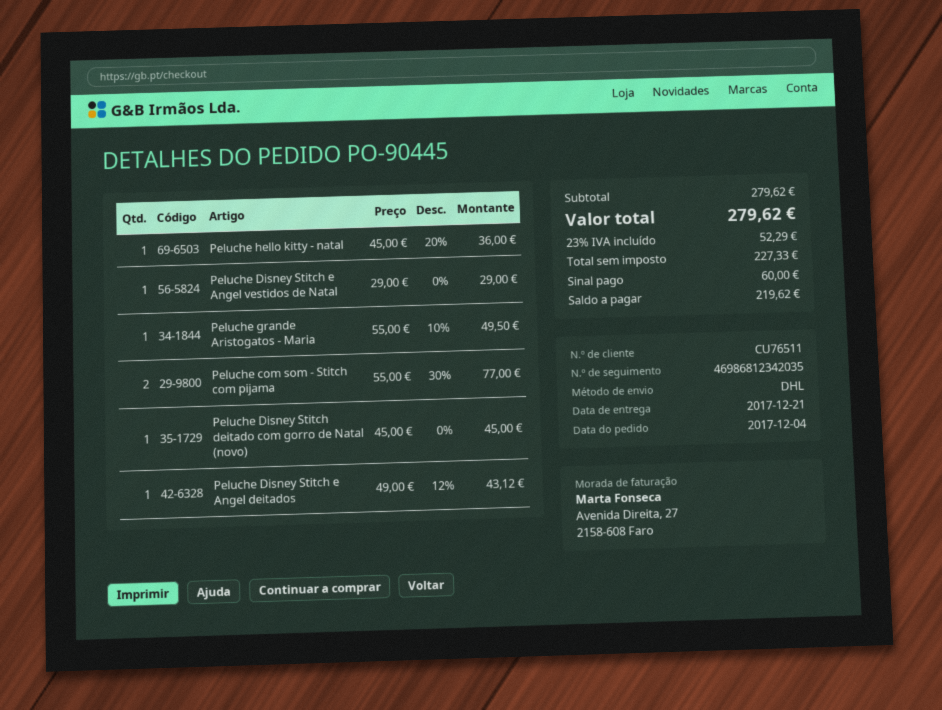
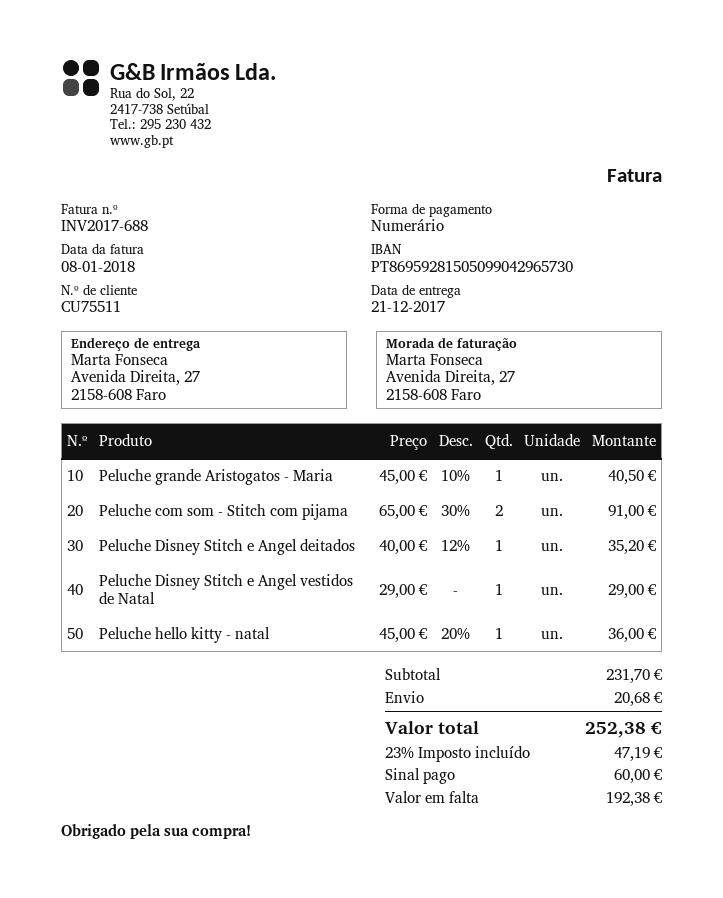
customer number: CU76511 -> CU75511
Peluche grande Aristogatos - Maria: 1 x 55.00 - 10% = 49.50 -> 1 x 45.00 - 10% = 40.50
Peluche com som - Stitch com pijama: 2 x 55.00 - 30% = 77.00 -> 2 x 65.00 - 30% = 91.00
Peluche Disney Stitch deitado com gorro de Natal (novo): 1 x 45.00 = 45.00 -> none
Peluche Disney Stitch e Angel deitados: 1 x 49.00 - 12% = 43.12 -> 1 x 40.00 - 12% = 35.20
subtotal: 279.62 -> 231.70
shipping: none -> 20.68
tax: 23% = 52.29 -> 23% = 47.19
total: 279.62 -> 252.38
balance: 219.62 -> 192.38

